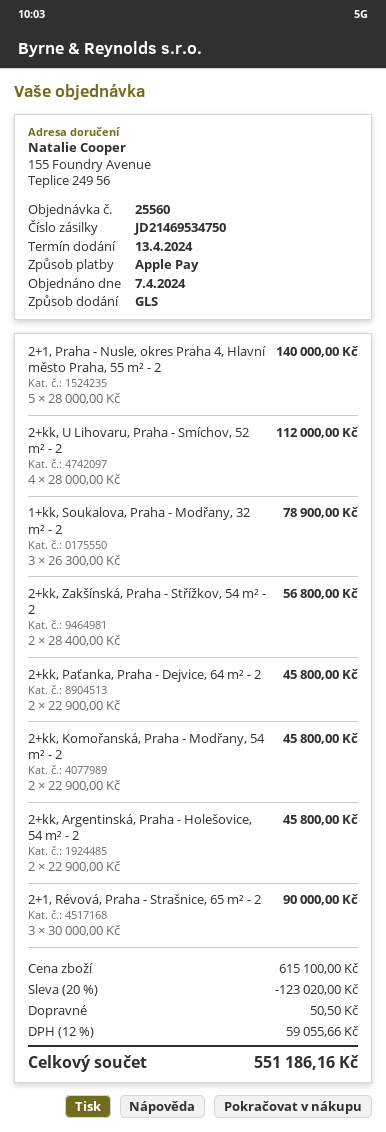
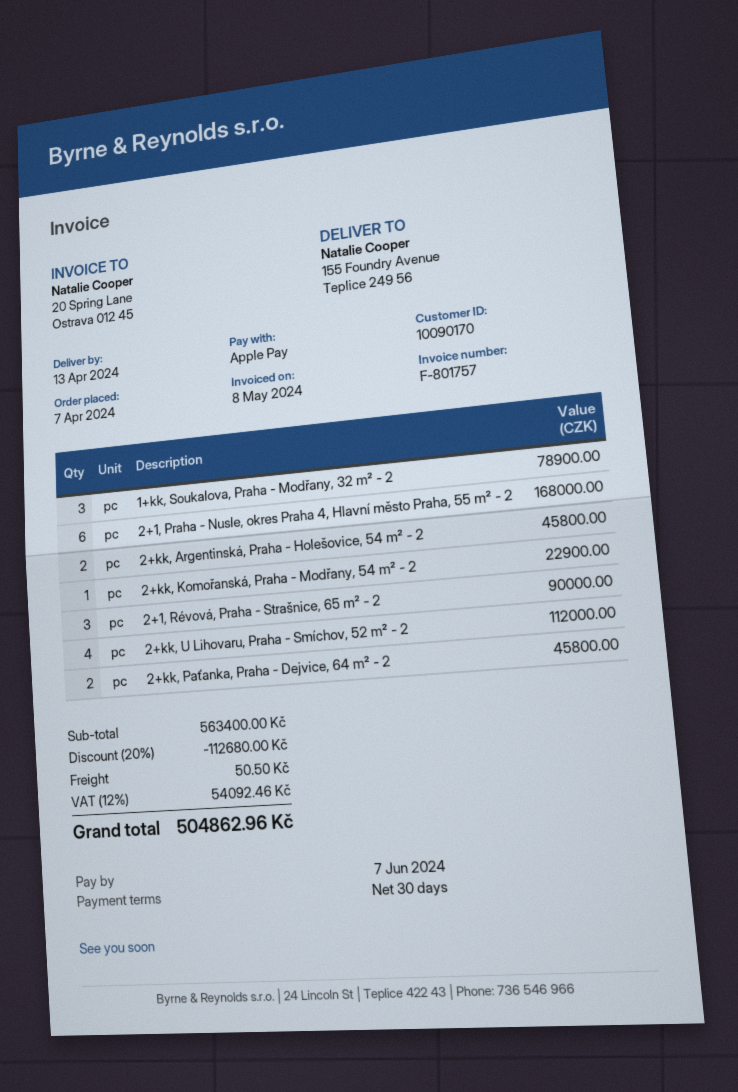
2+1, Praha - Nusle, okres Praha 4, Hlavní město Praha, 55 m² - 2: 5 for 140000.00 -> 6 for 168000.00
2+kk, Zakšínská, Praha - Střížkov, 54 m² - 2: 2 for 56800.00 -> none
2+kk, Komořanská, Praha - Modřany, 54 m² - 2: 2 for 45800.00 -> 1 for 22900.00
subtotal: 615100.00 -> 563400.00
discount: 20% = 123020.00 -> 20% = 112680.00
tax: 12% = 59055.66 -> 12% = 54092.46
total: 551186.16 -> 504862.96

